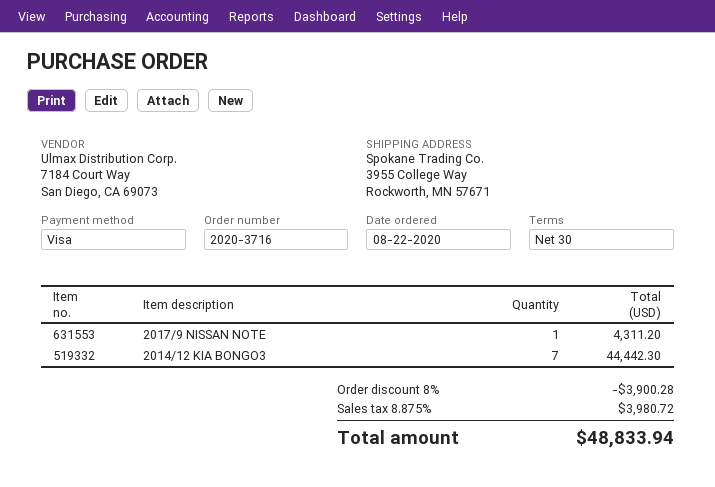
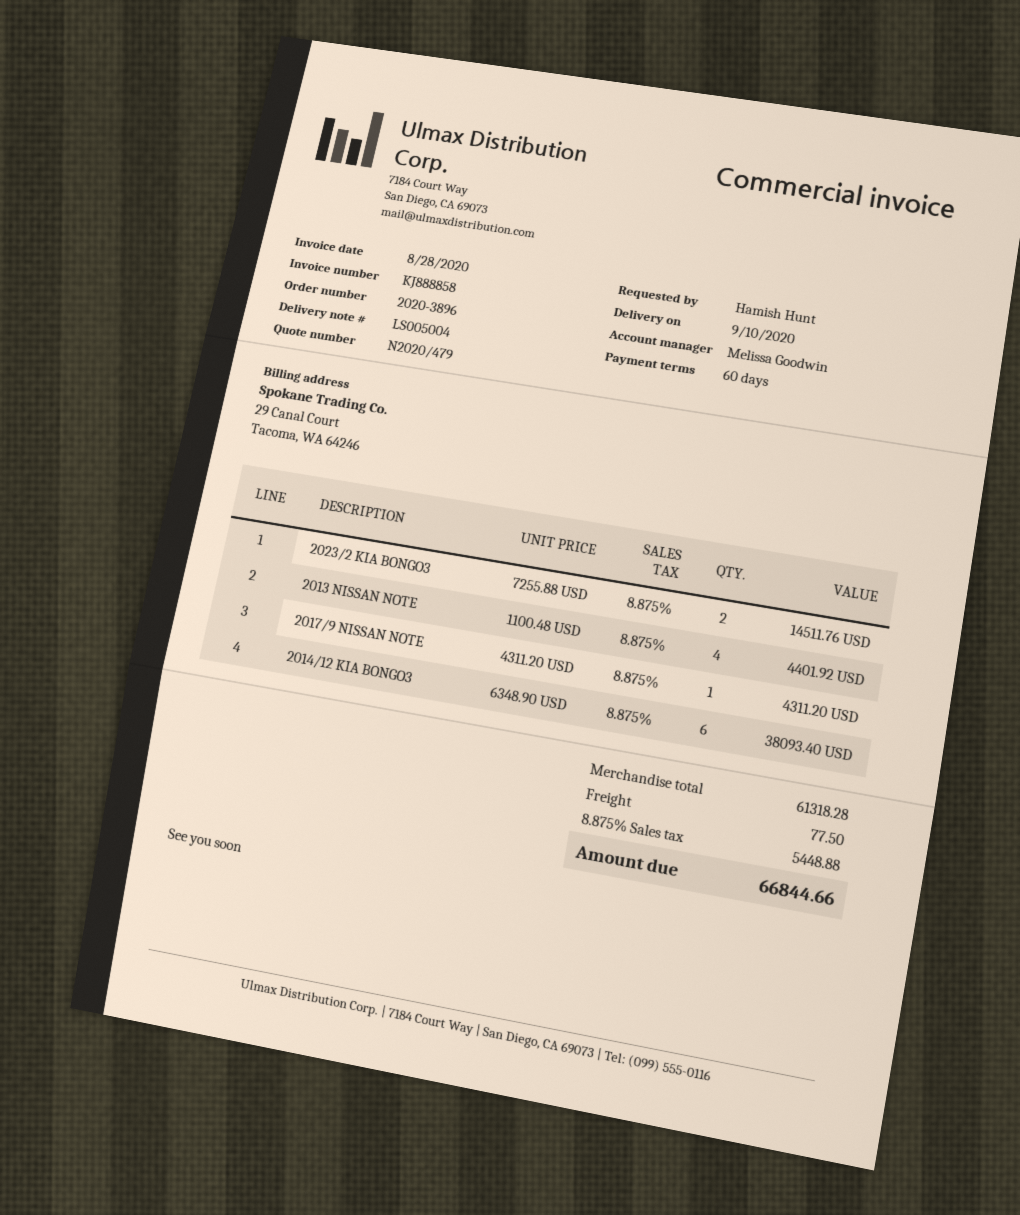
order number: 2020-3716 -> 2020-3896
payment terms: 30 days -> 60 days
2014/12 KIA BONGO3: 7 for 44442.30 -> 6 for 38093.40
2023/2 KIA BONGO3: none -> 2 for 14511.76
2013 NISSAN NOTE: none -> 4 for 4401.92
discount: 8% = 3900.28 -> none
shipping: none -> 77.50
tax: 8.875% = 3980.72 -> 8.875% = 5448.88
total: 48833.94 -> 66844.66

